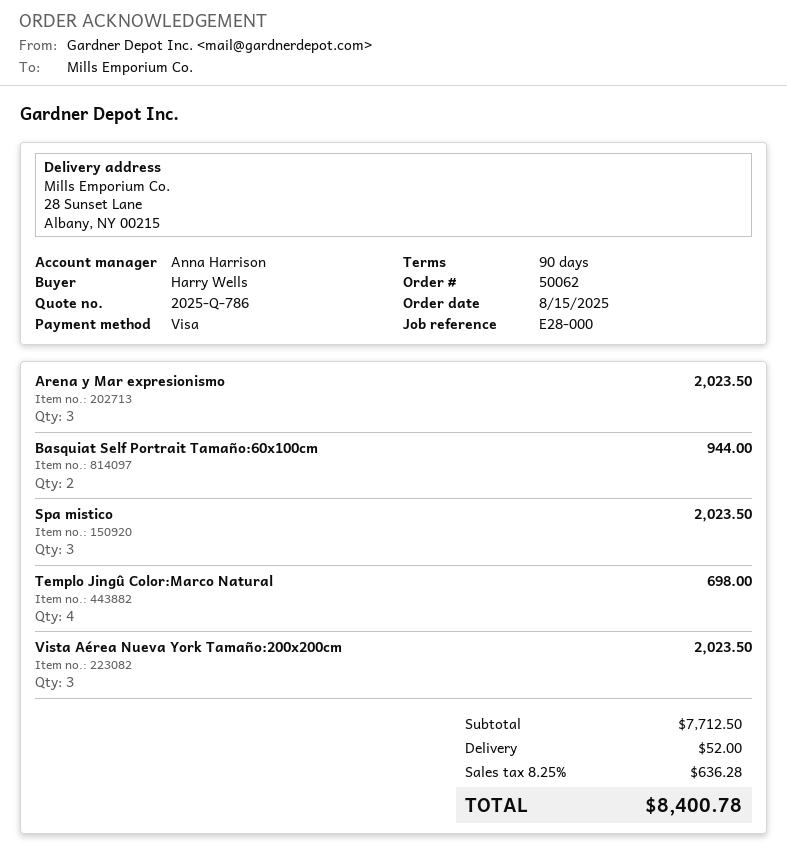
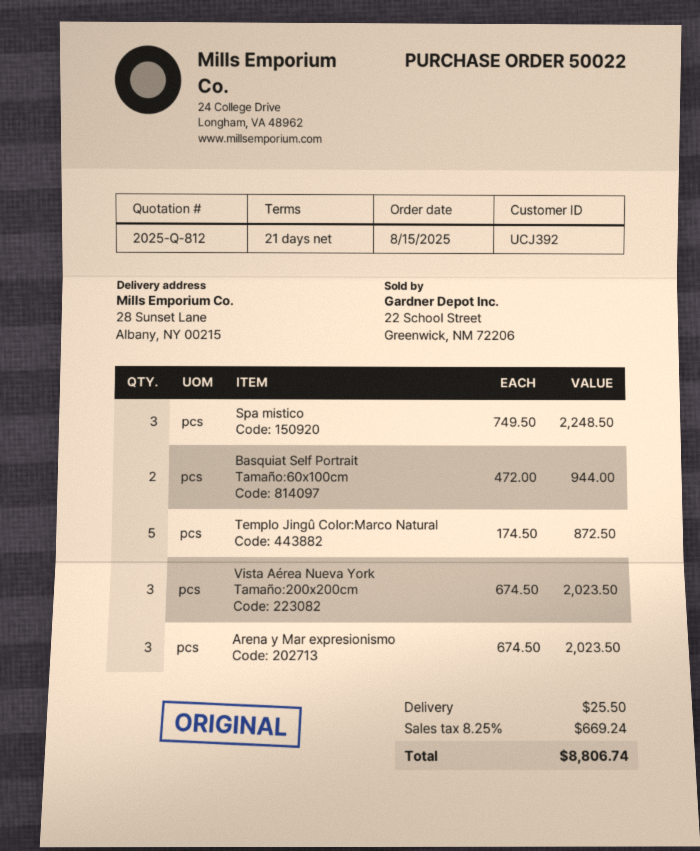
quote number: 2025-Q-786 -> 2025-Q-812
order number: 50062 -> 50022
payment terms: 90 days -> 21 days
Spa mistico: 3 for 2023.50 -> 3 for 2248.50
Templo Jingû Color:Marco Natural: 4 for 698.00 -> 5 for 872.50
shipping: 52.00 -> 25.50
tax: 8.25% = 636.28 -> 8.25% = 669.24
total: 8400.78 -> 8806.74

